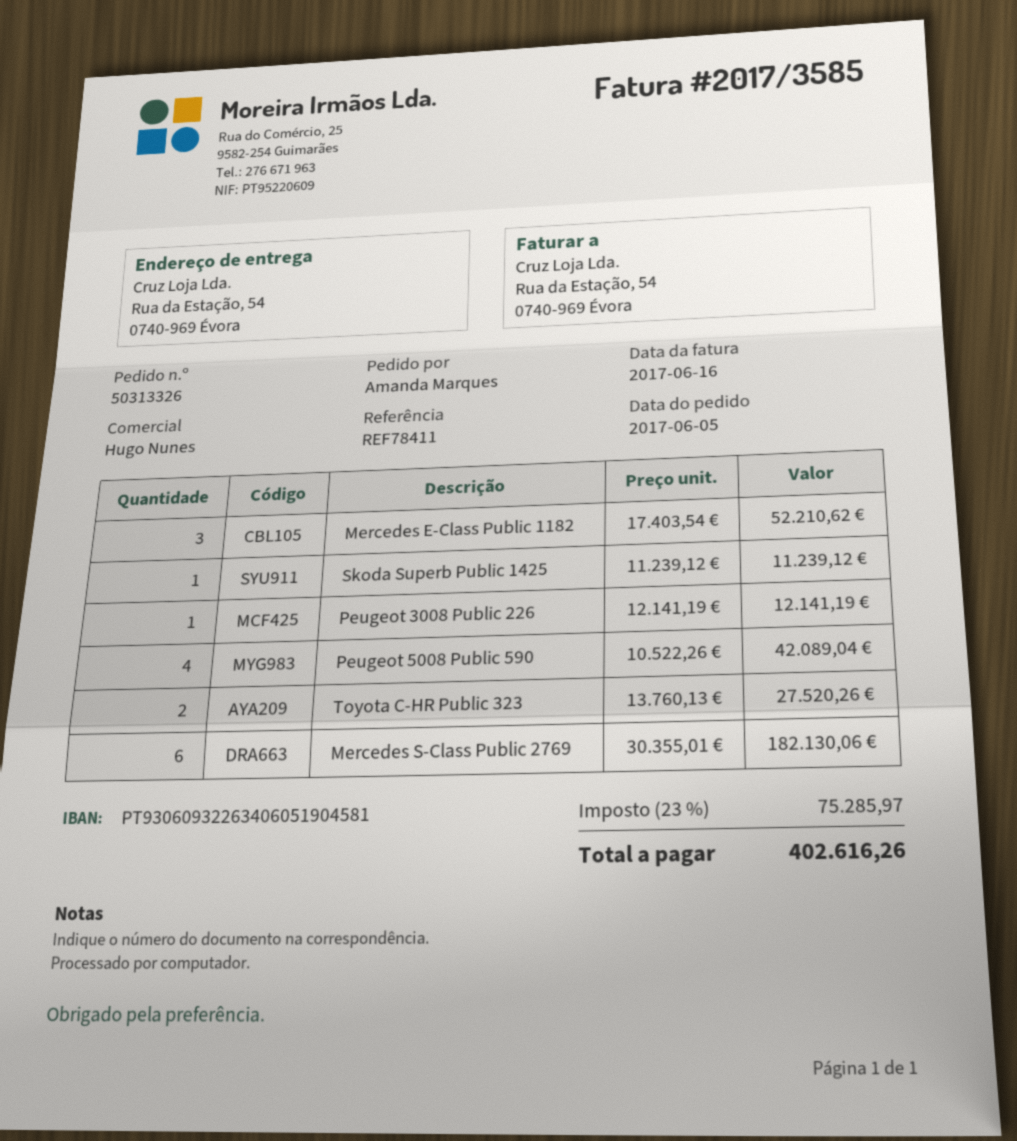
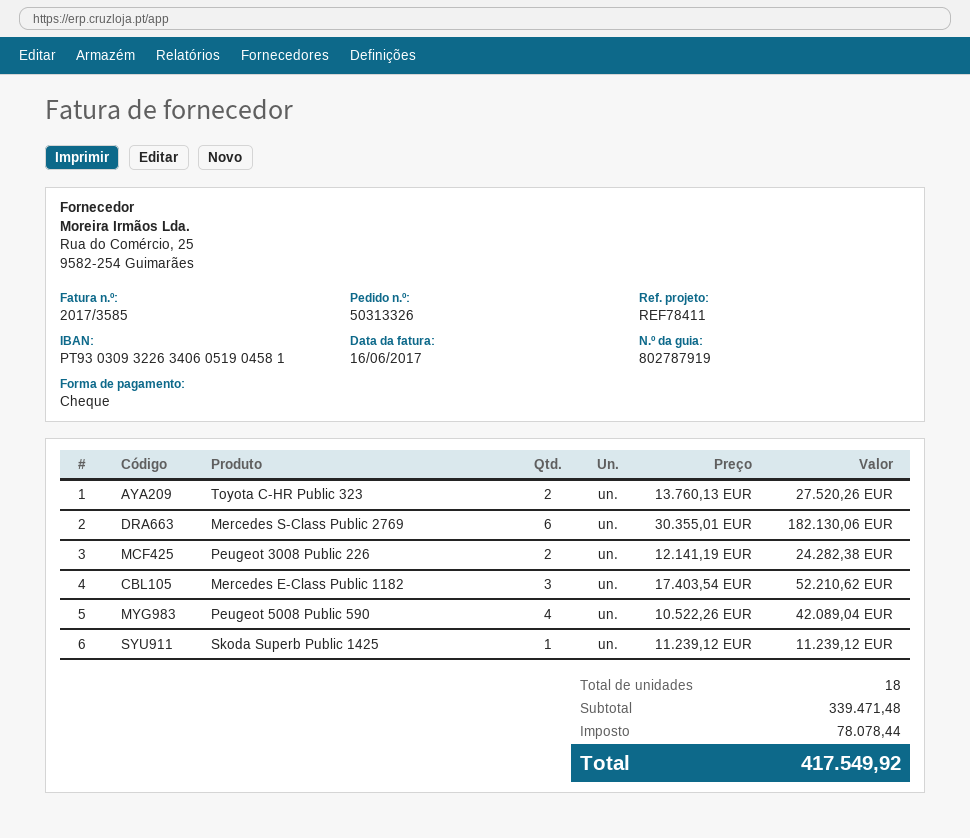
bank account: PT93060932263406051904581 -> PT93030932263406051904581
Peugeot 3008 Public 226: 1 x 12141.19 = 12141.19 -> 2 x 12141.19 = 24282.38
tax: 75285.97 -> 78078.44
total: 402616.26 -> 417549.92

